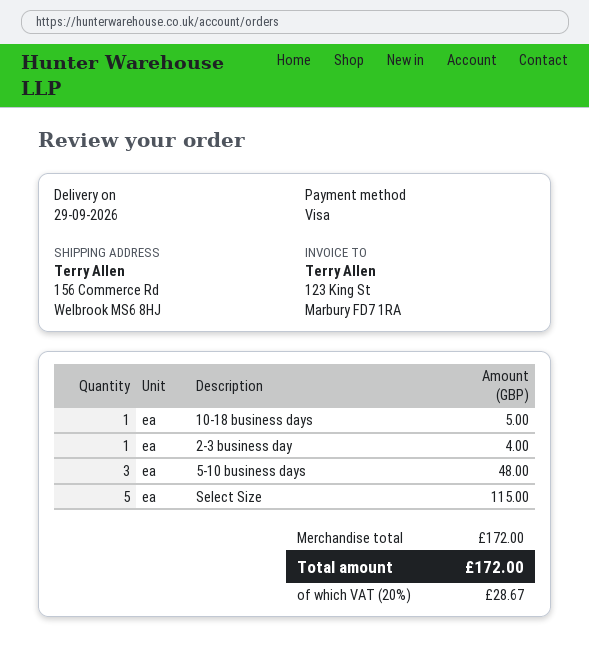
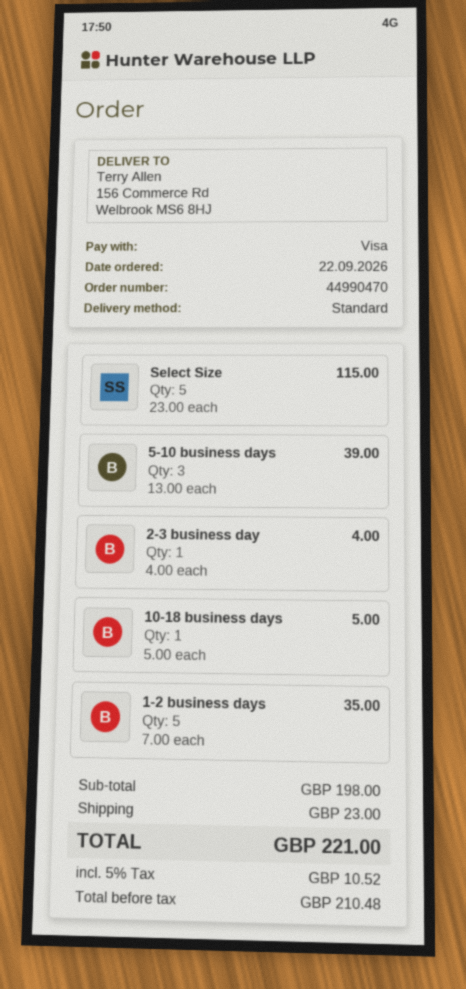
5-10 business days: 3 for 48.00 -> 3 for 39.00
1-2 business days: none -> 5 for 35.00
subtotal: 172.00 -> 198.00
shipping: none -> 23.00
tax: 20% = 28.67 -> 5% = 10.52
total: 172.00 -> 221.00

